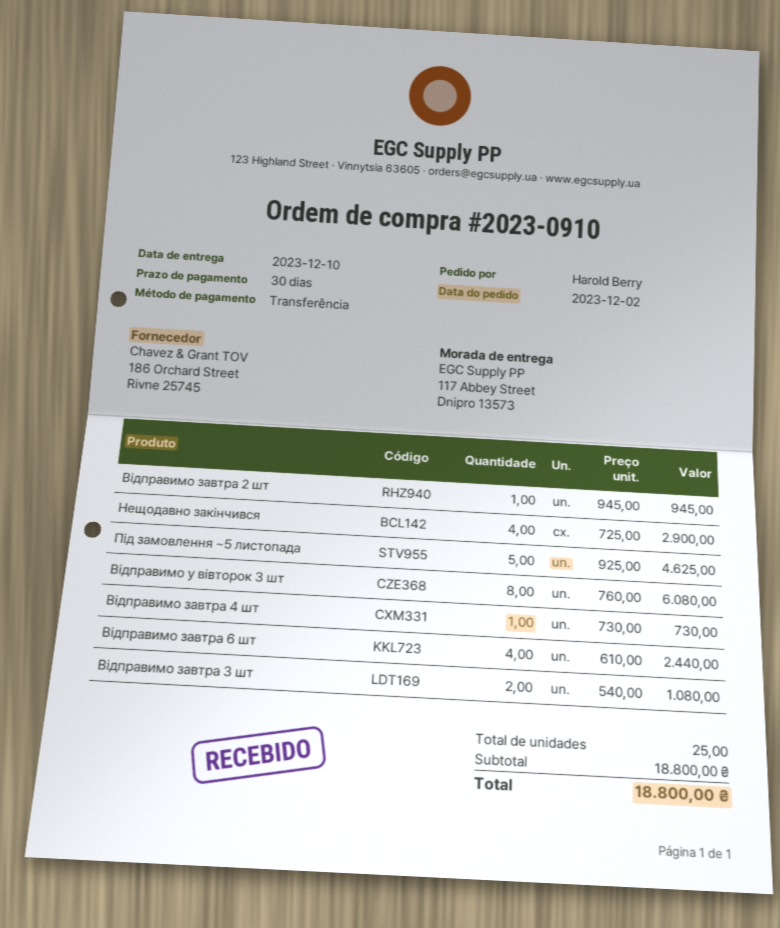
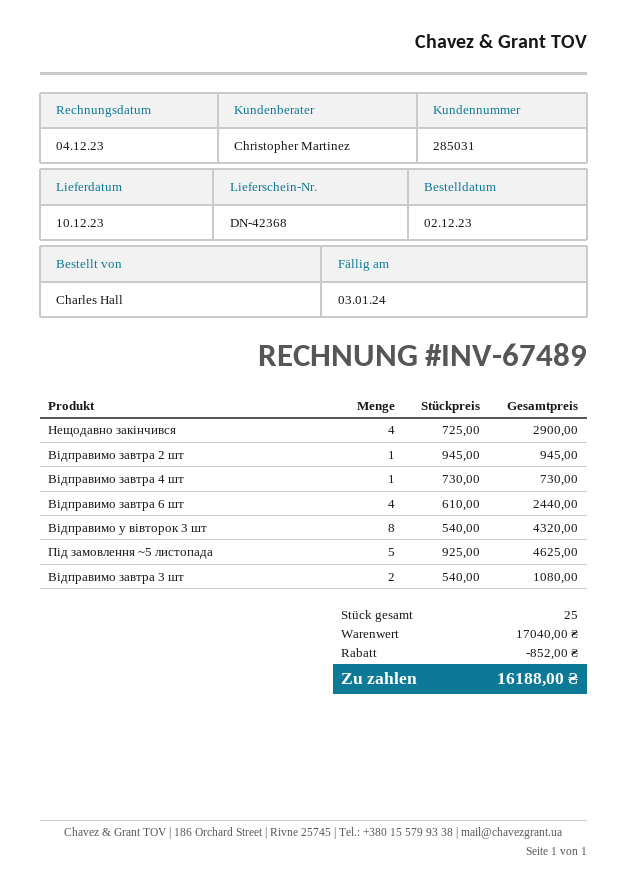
ordered by: Harold Berry -> Charles Hall
Відправимо у вівторок 3 шт: 8 x 760.00 = 6080.00 -> 8 x 540.00 = 4320.00
subtotal: 18800.00 -> 17040.00
discount: none -> 852.00
total: 18800.00 -> 16188.00

